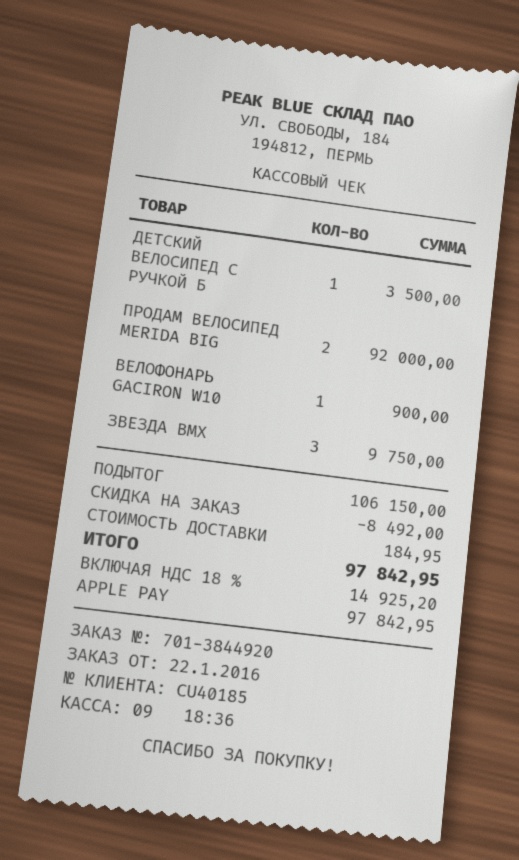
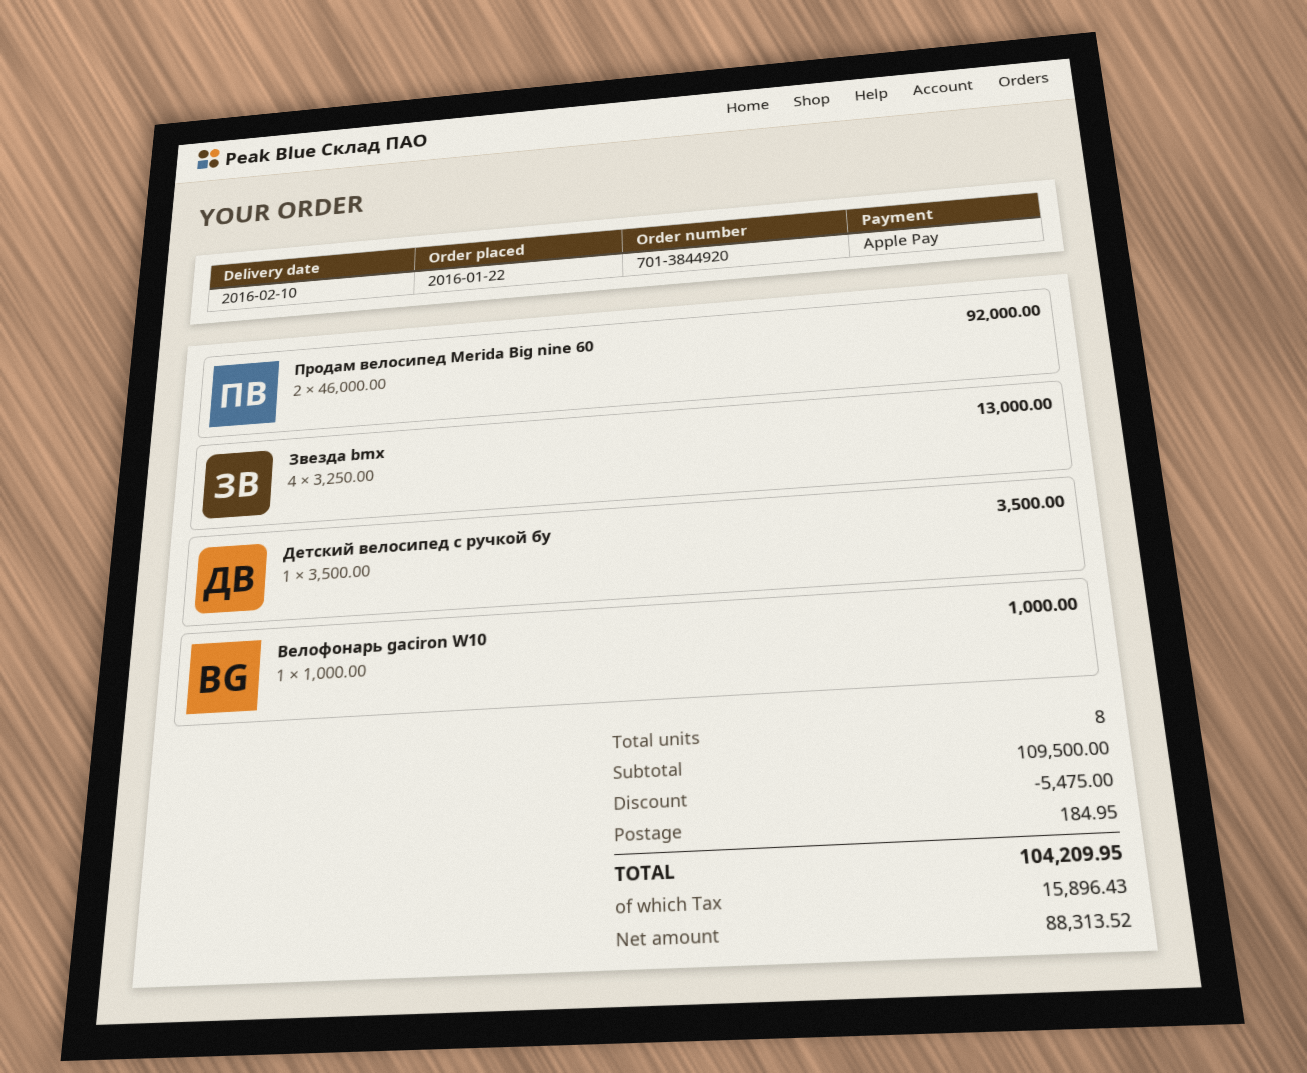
ВЕЛОФОНАРЬ GACIRON W10: 1 for 900.00 -> 1 for 1000.00
ЗВЕЗДА BMX: 3 for 9750.00 -> 4 for 13000.00
subtotal: 106150.00 -> 109500.00
discount: 8492.00 -> 5475.00
tax: 14925.20 -> 15896.43
total: 97842.95 -> 104209.95

